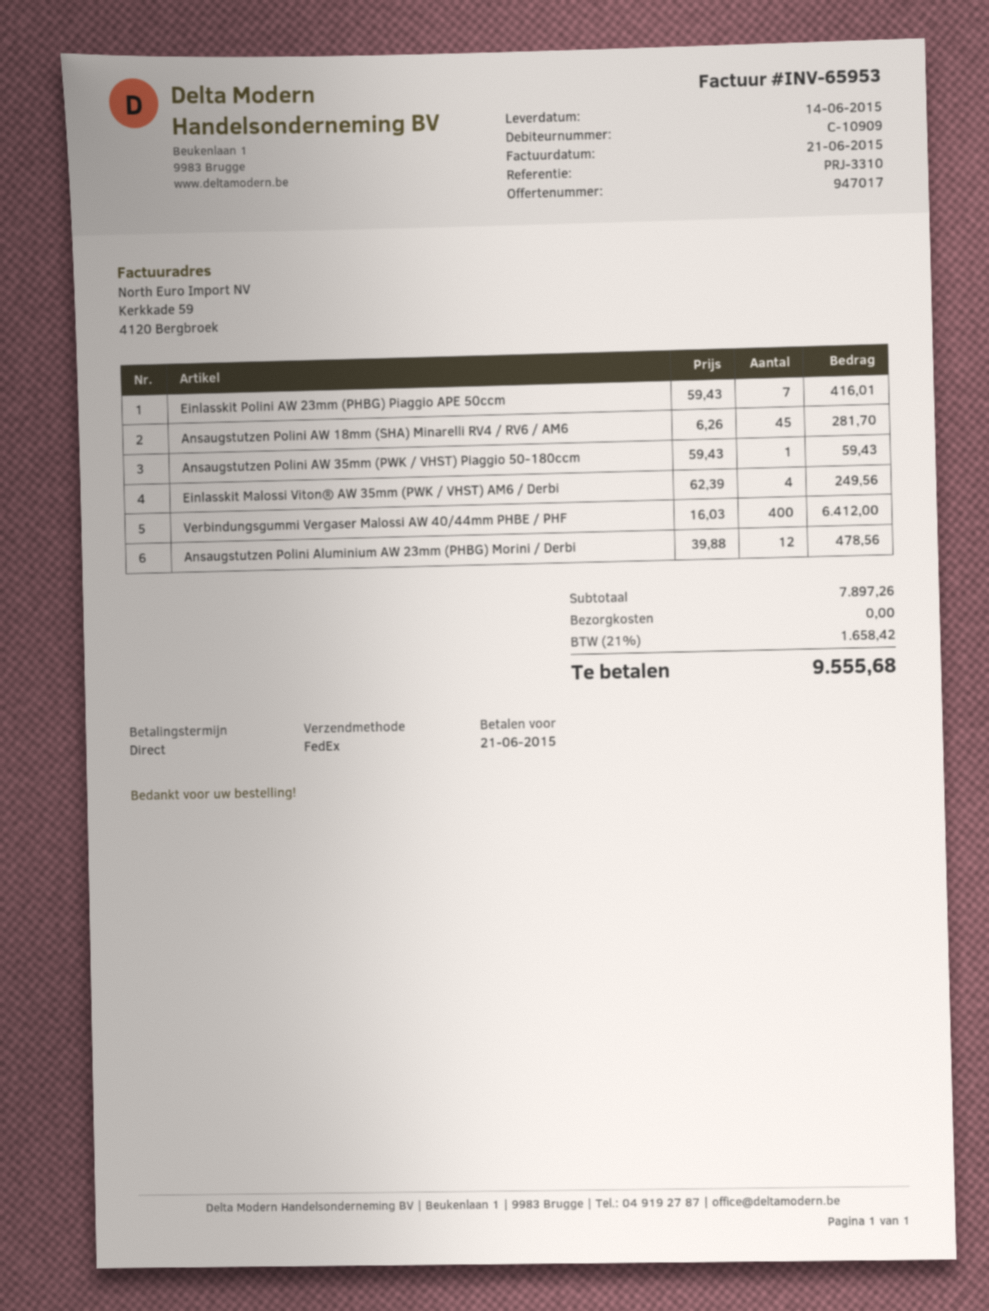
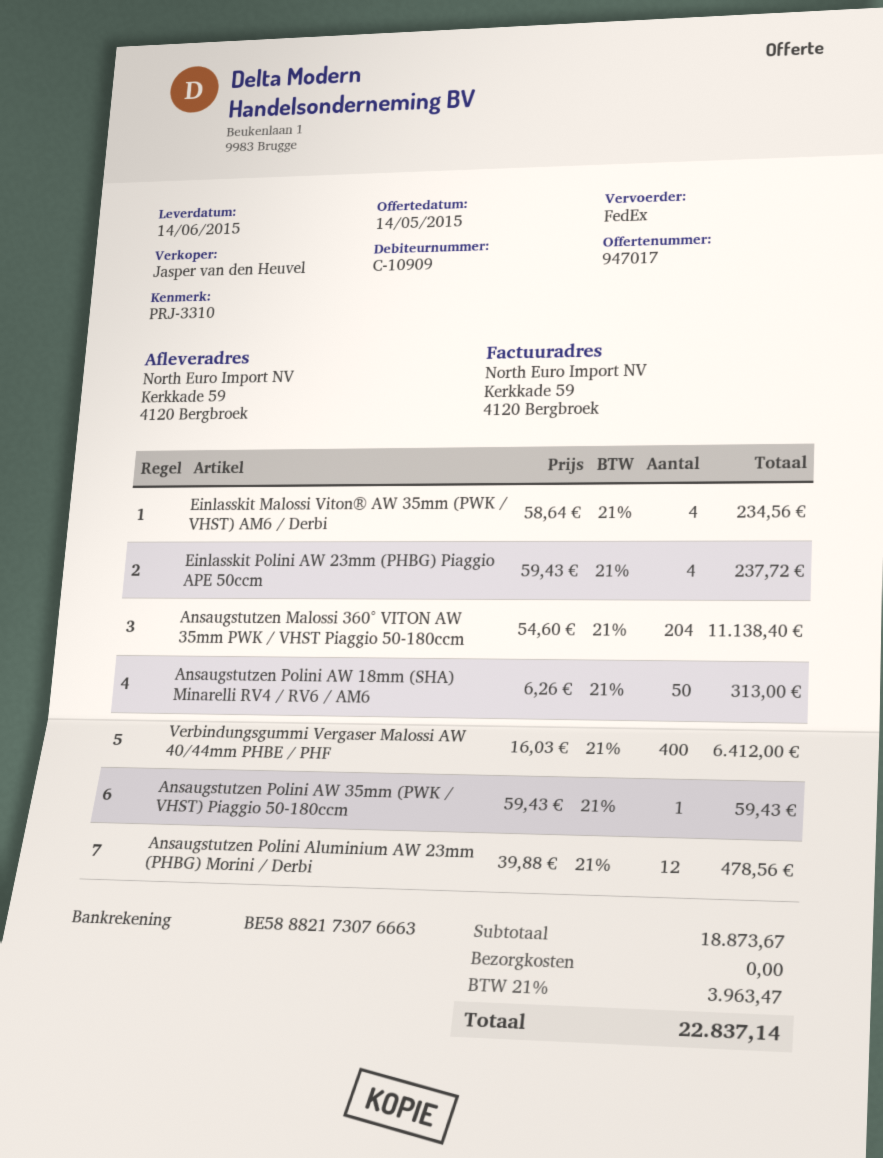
Einlasskit Polini AW 23mm (PHBG) Piaggio APE 50ccm: 7 x 59.43 = 416.01 -> 4 x 59.43 = 237.72
Ansaugstutzen Polini AW 18mm (SHA) Minarelli RV4 / RV6 / AM6: 45 x 6.26 = 281.70 -> 50 x 6.26 = 313.00
Einlasskit Malossi Viton® AW 35mm (PWK / VHST) AM6 / Derbi: 4 x 62.39 = 249.56 -> 4 x 58.64 = 234.56
Ansaugstutzen Malossi 360° VITON AW 35mm PWK / VHST Piaggio 50-180ccm: none -> 204 x 54.60 = 11138.40
subtotal: 7897.26 -> 18873.67
tax: 21% = 1658.42 -> 21% = 3963.47
total: 9555.68 -> 22837.14

